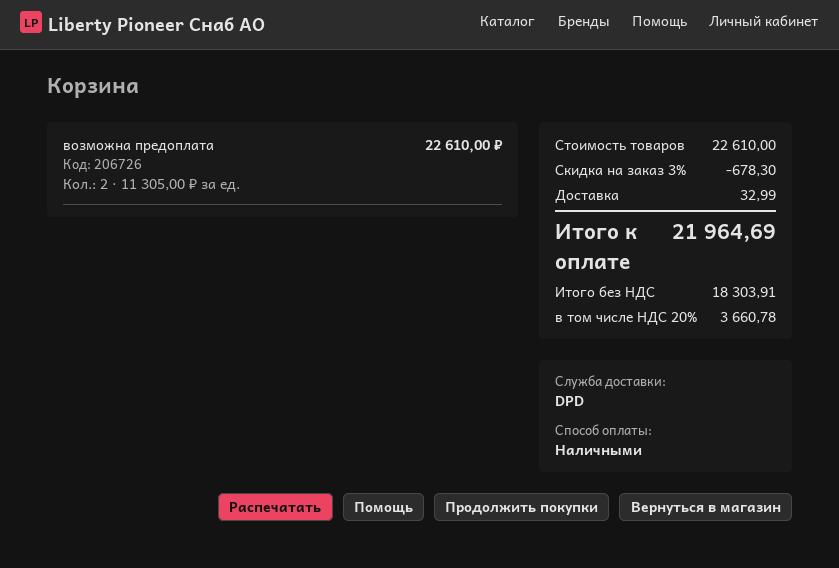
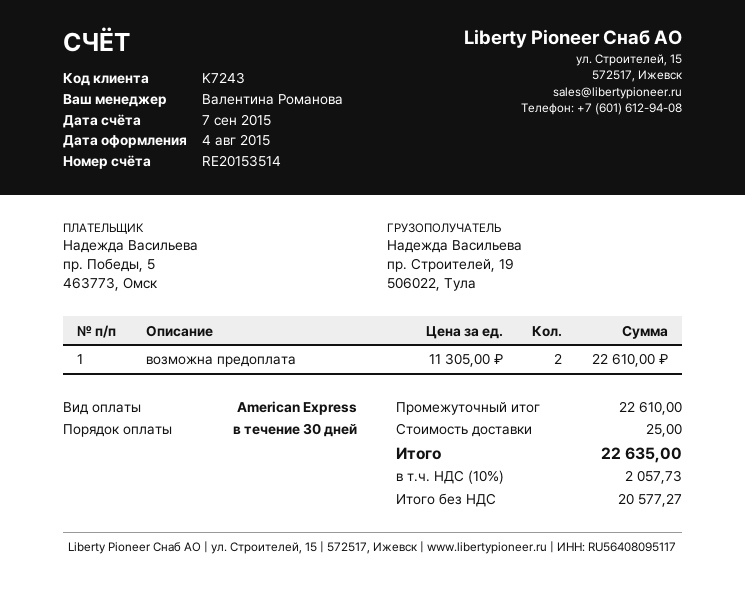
payment method: cash -> American Express
discount: 3% = 678.30 -> none
shipping: 32.99 -> 25.00
net: 18303.91 -> 20577.27
tax: 20% = 3660.78 -> 10% = 2057.73
total: 21964.69 -> 22635.00

